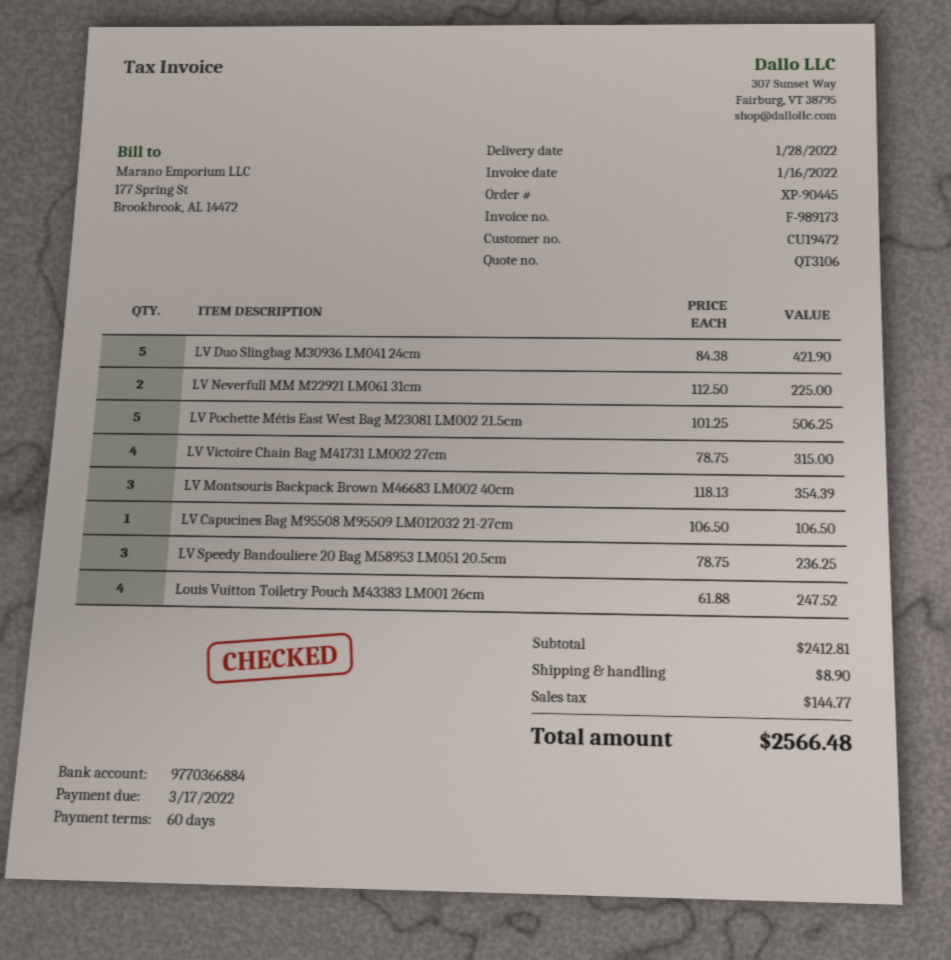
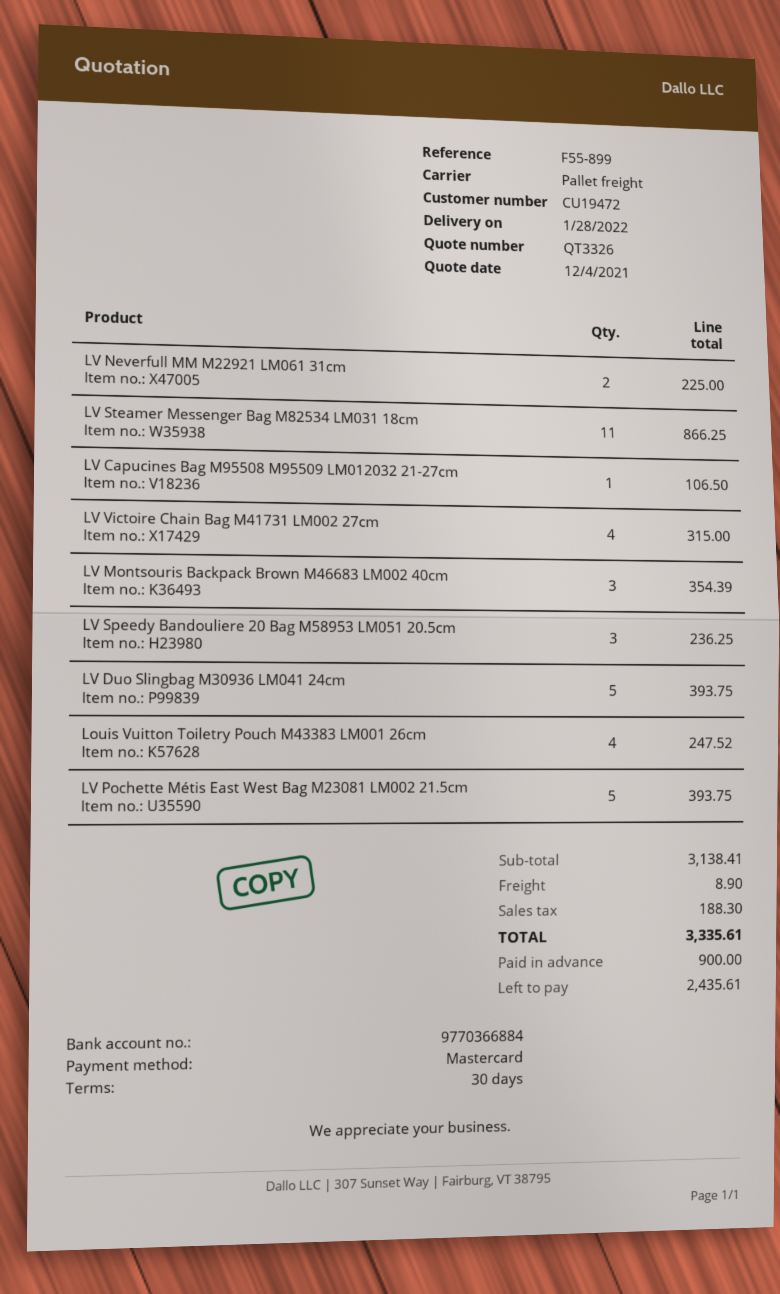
quote number: QT3106 -> QT3326
payment terms: 60 days -> 30 days
LV Duo Slingbag M30936 LM041 24cm: 5 for 421.90 -> 5 for 393.75
LV Pochette Métis East West Bag M23081 LM002 21.5cm: 5 for 506.25 -> 5 for 393.75
LV Steamer Messenger Bag M82534 LM031 18cm: none -> 11 for 866.25
subtotal: 2412.81 -> 3138.41
tax: 144.77 -> 188.30
total: 2566.48 -> 3335.61

